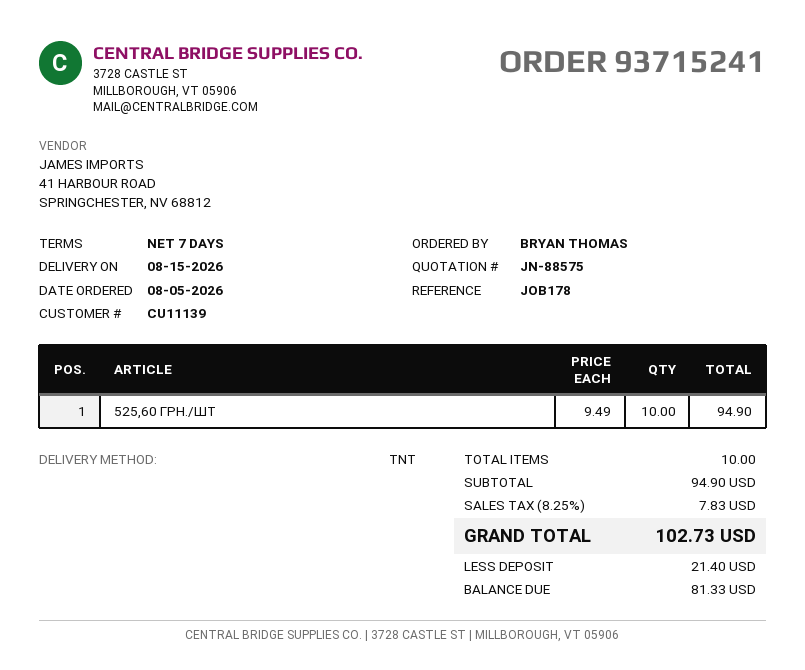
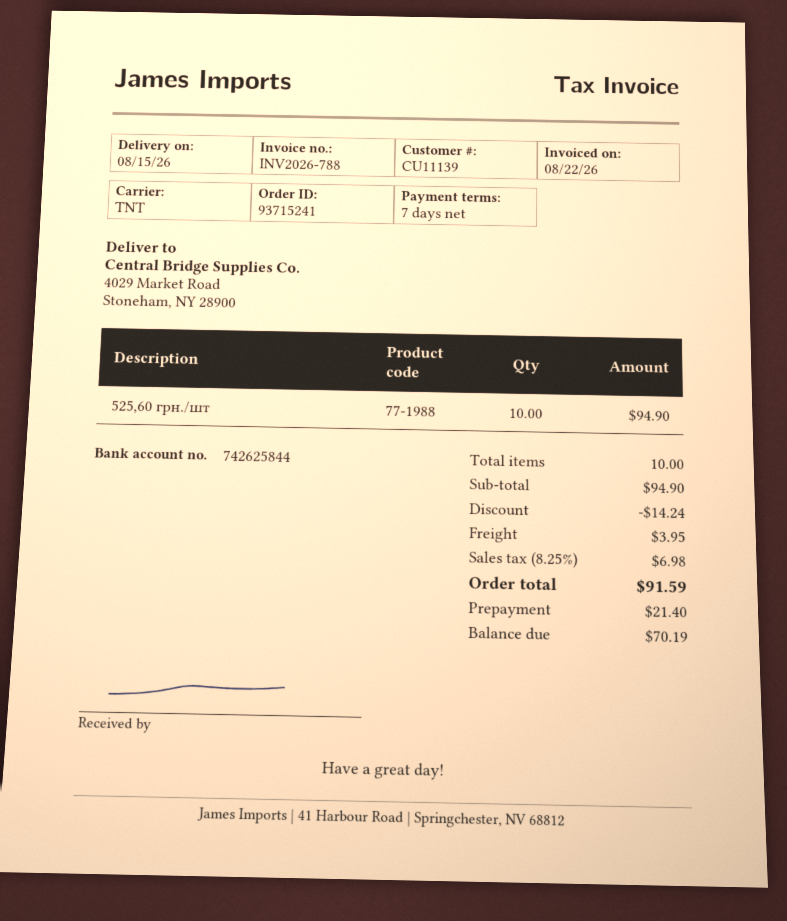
discount: none -> 14.24
shipping: none -> 3.95
tax: 8.25% = 7.83 -> 8.25% = 6.98
total: 102.73 -> 91.59
balance: 81.33 -> 70.19

